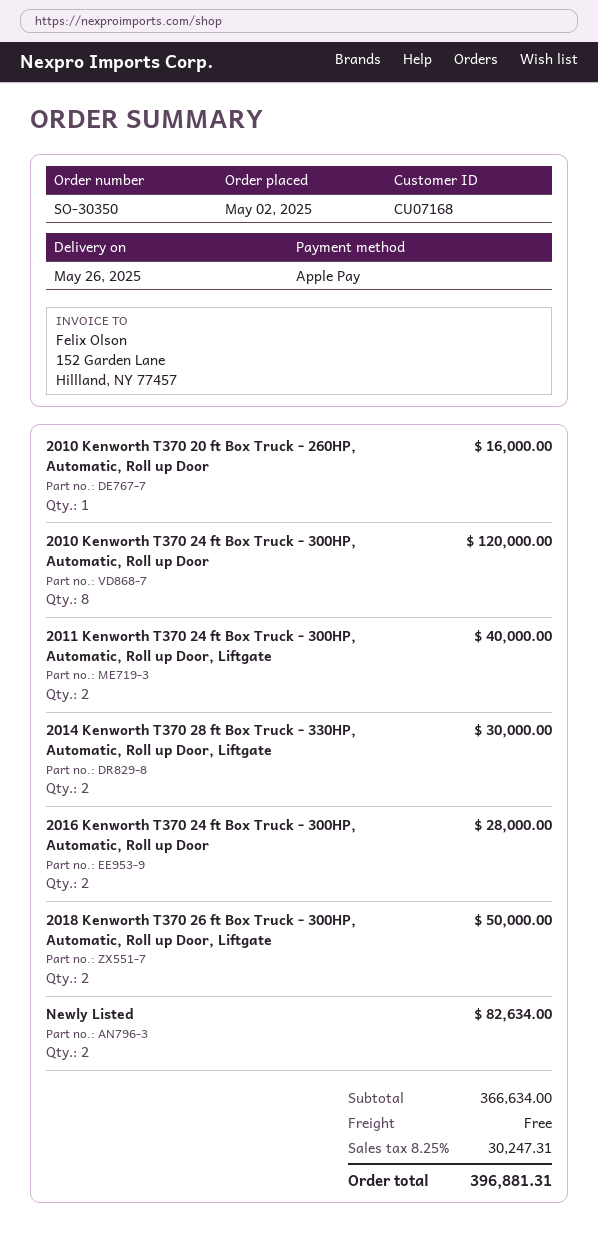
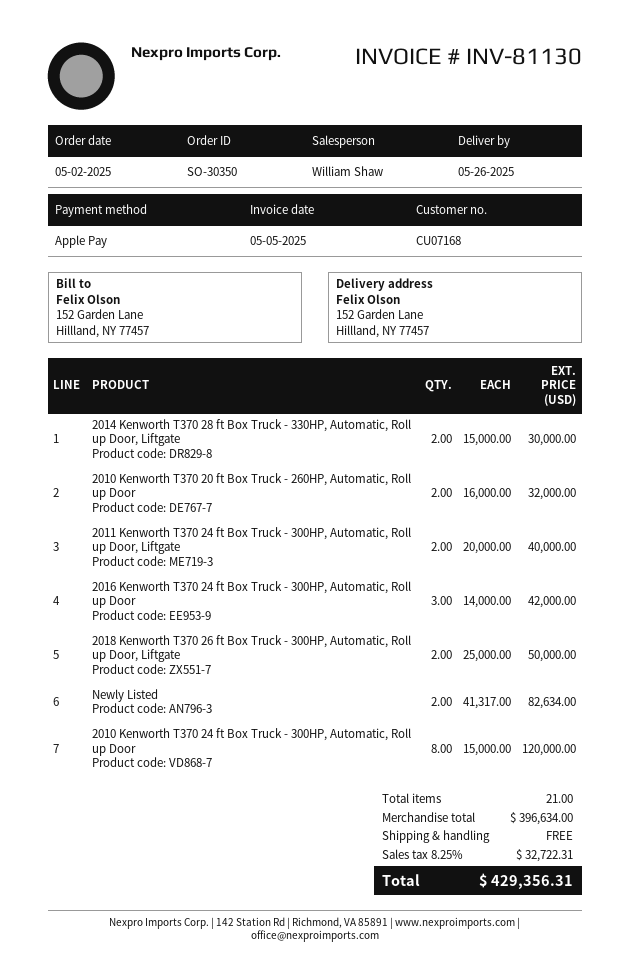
2010 Kenworth T370 20 ft Box Truck - 260HP, Automatic, Roll up Door: 1 for 16000.00 -> 2 for 32000.00
2016 Kenworth T370 24 ft Box Truck - 300HP, Automatic, Roll up Door: 2 for 28000.00 -> 3 for 42000.00
subtotal: 366634.00 -> 396634.00
tax: 8.25% = 30247.31 -> 8.25% = 32722.31
total: 396881.31 -> 429356.31

